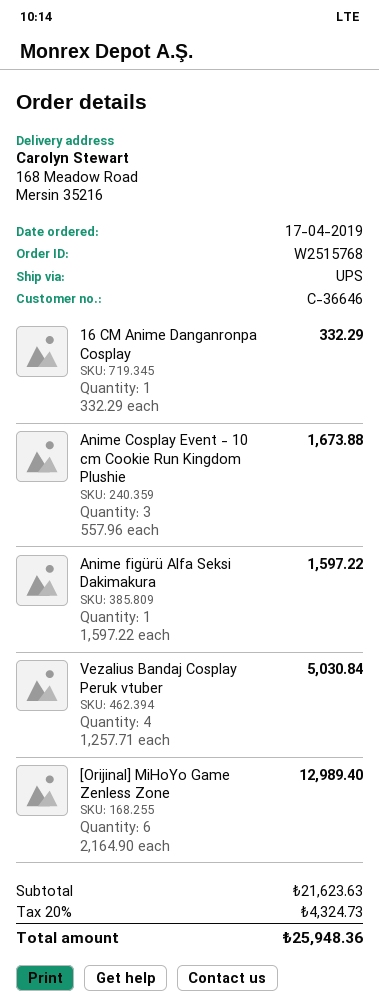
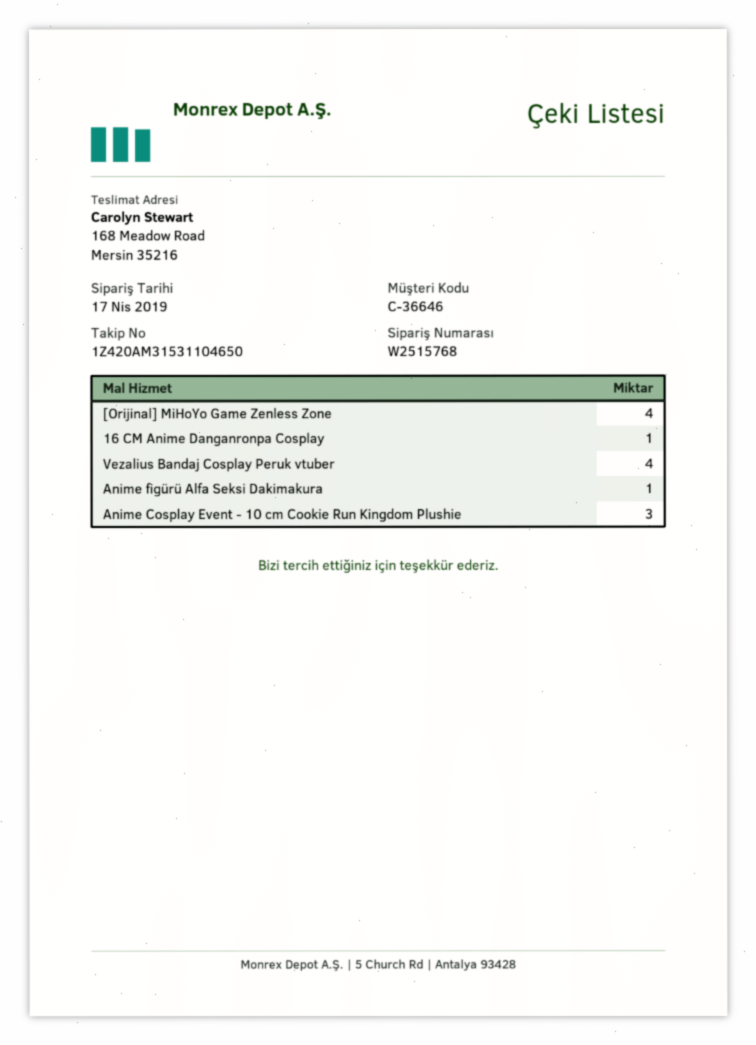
[Orijinal] MiHoYo Game Zenless Zone: 6 -> 4

